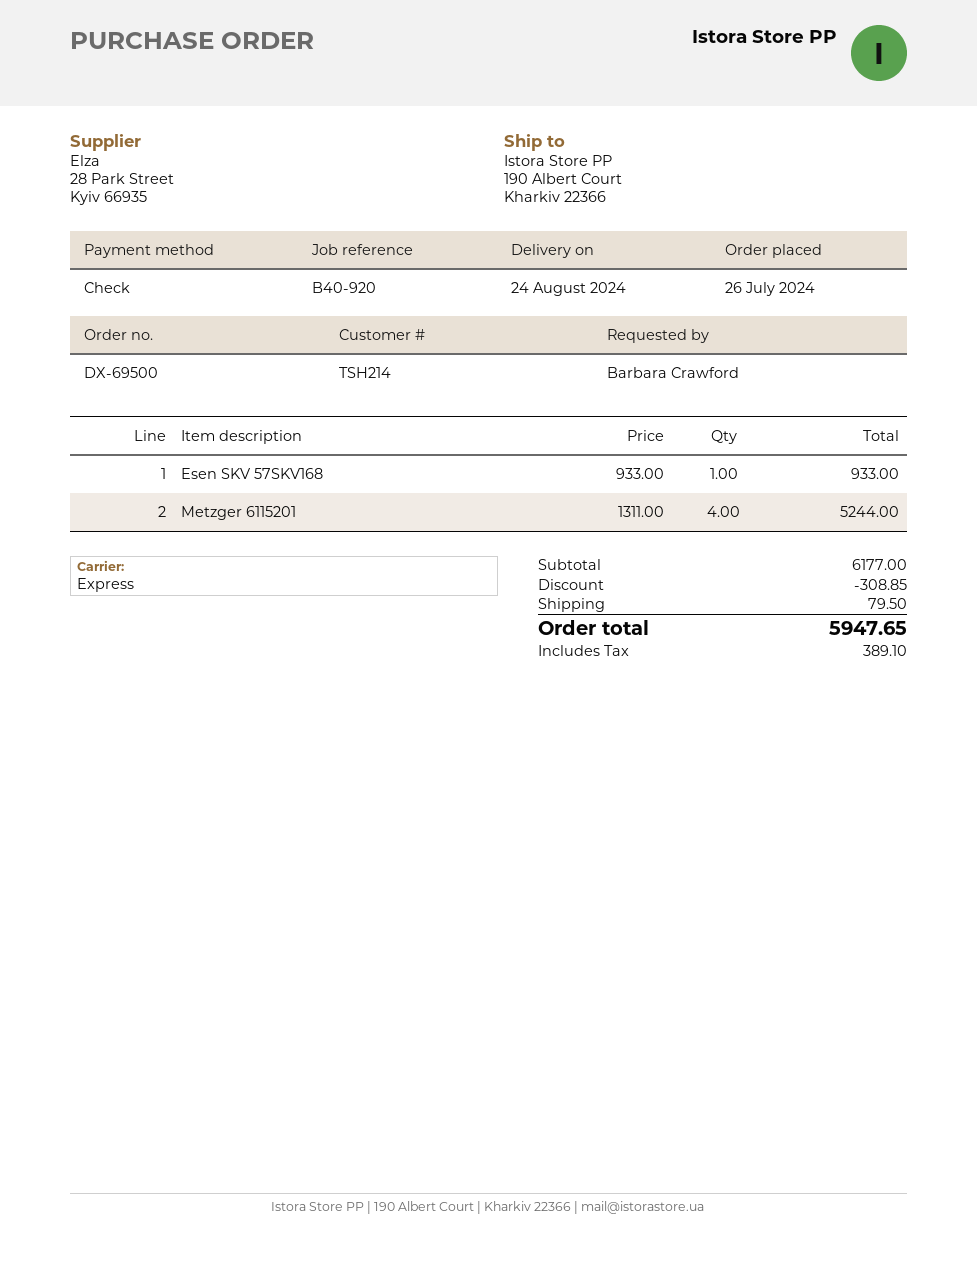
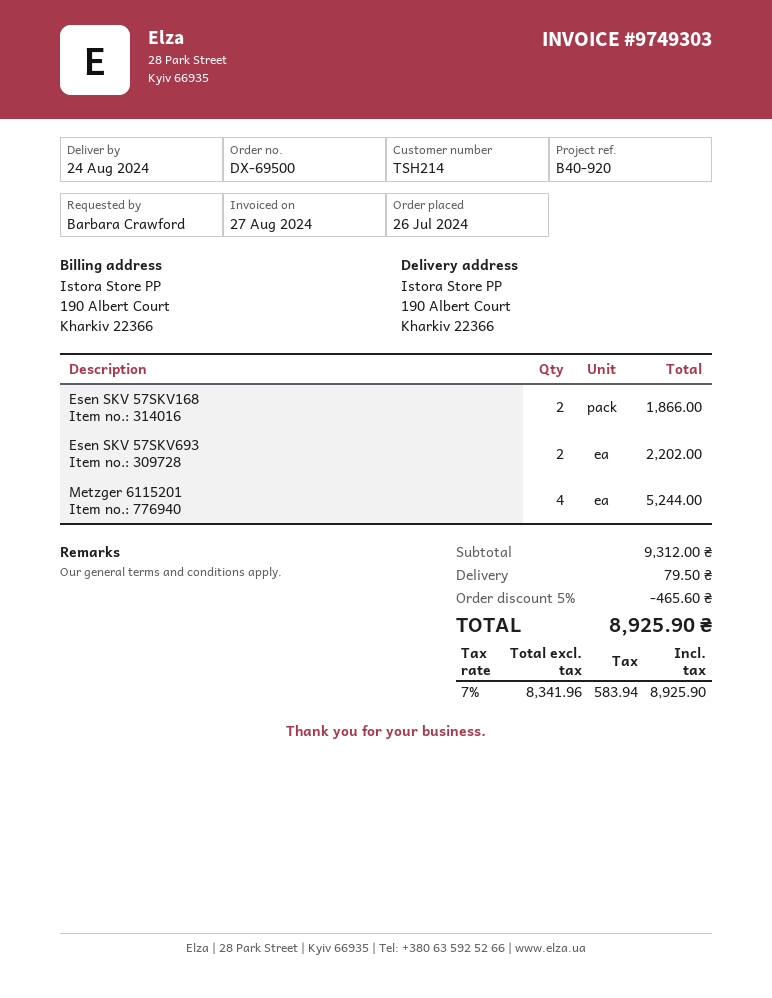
Esen SKV 57SKV168: 1 for 933.00 -> 2 for 1866.00
Esen SKV 57SKV693: none -> 2 for 2202.00
subtotal: 6177.00 -> 9312.00
discount: 308.85 -> 465.60
tax: 389.10 -> 583.94
total: 5947.65 -> 8925.90

